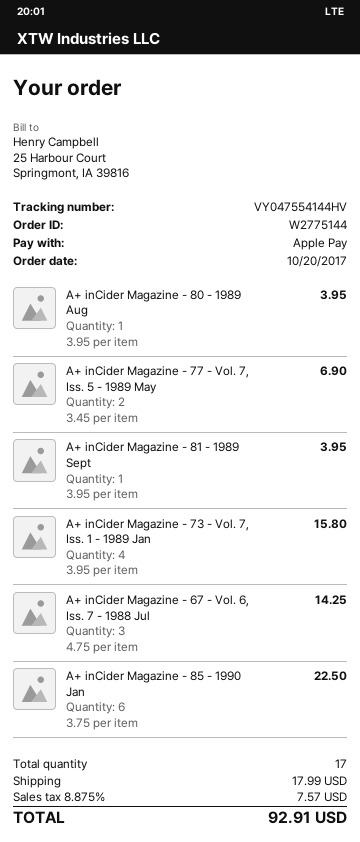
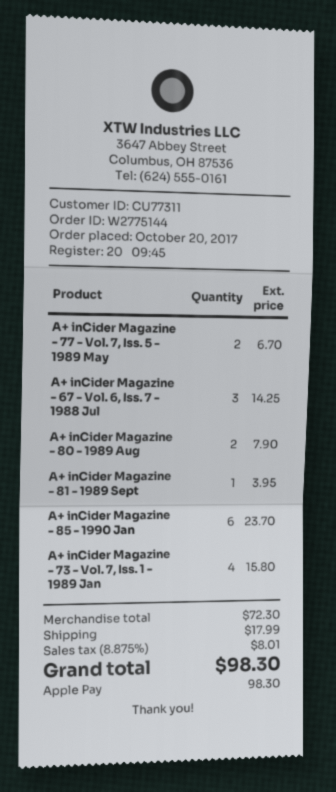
A+ inCider Magazine - 80 - 1989 Aug: 1 for 3.95 -> 2 for 7.90
A+ inCider Magazine - 77 - Vol. 7, Iss. 5 - 1989 May: 2 for 6.90 -> 2 for 6.70
A+ inCider Magazine - 85 - 1990 Jan: 6 for 22.50 -> 6 for 23.70
tax: 8.875% = 7.57 -> 8.875% = 8.01
total: 92.91 -> 98.30

